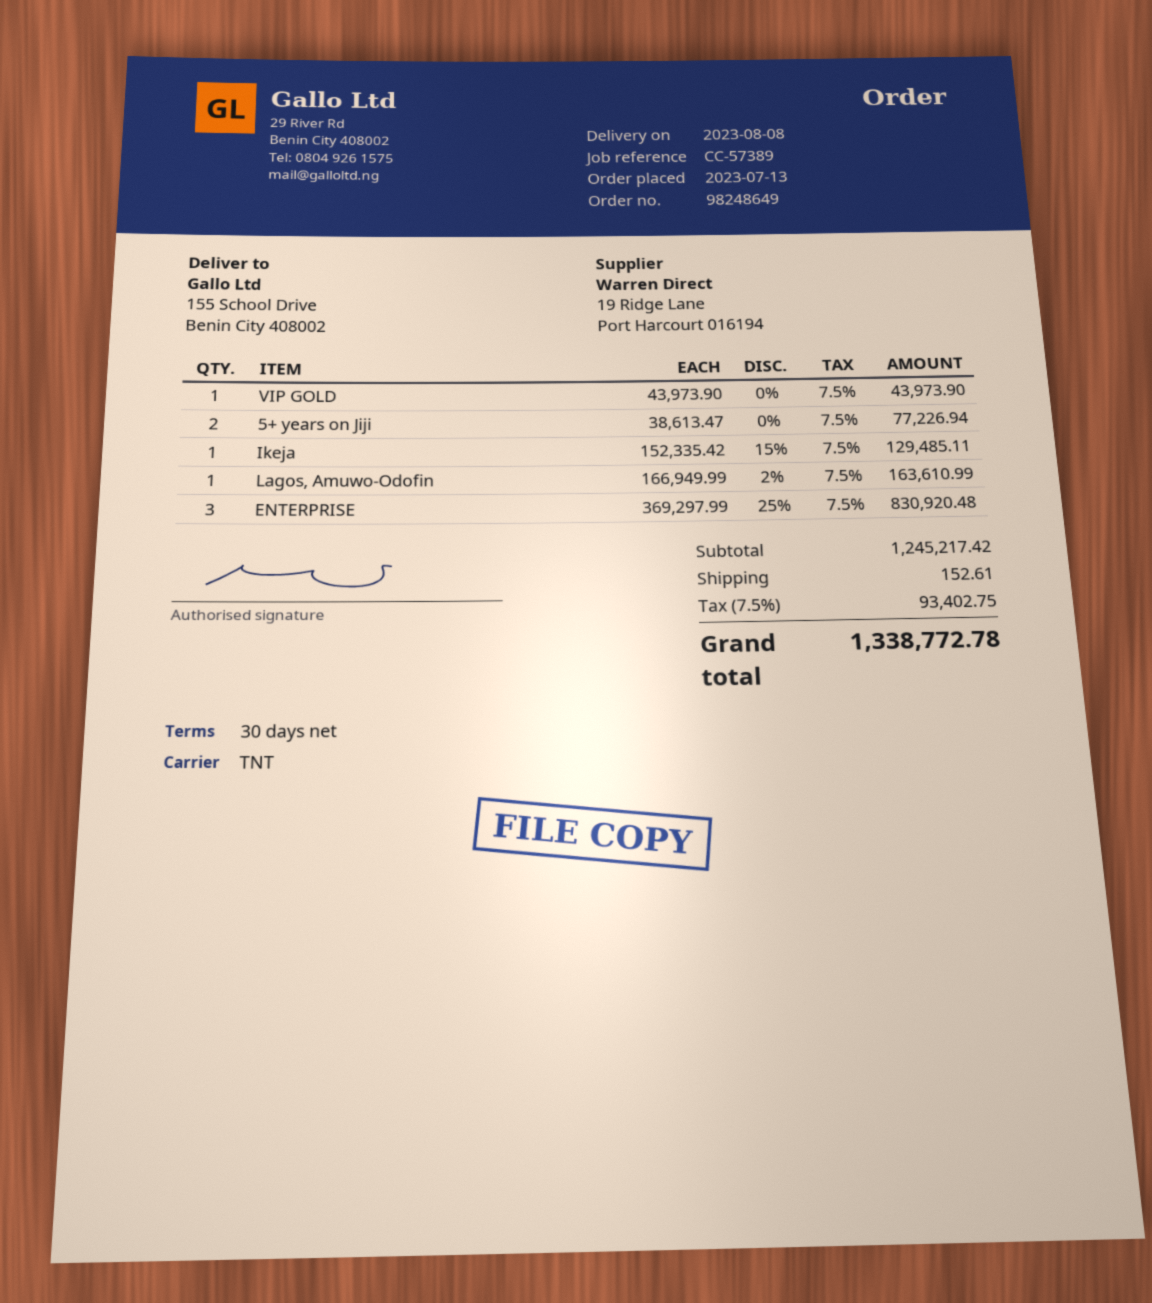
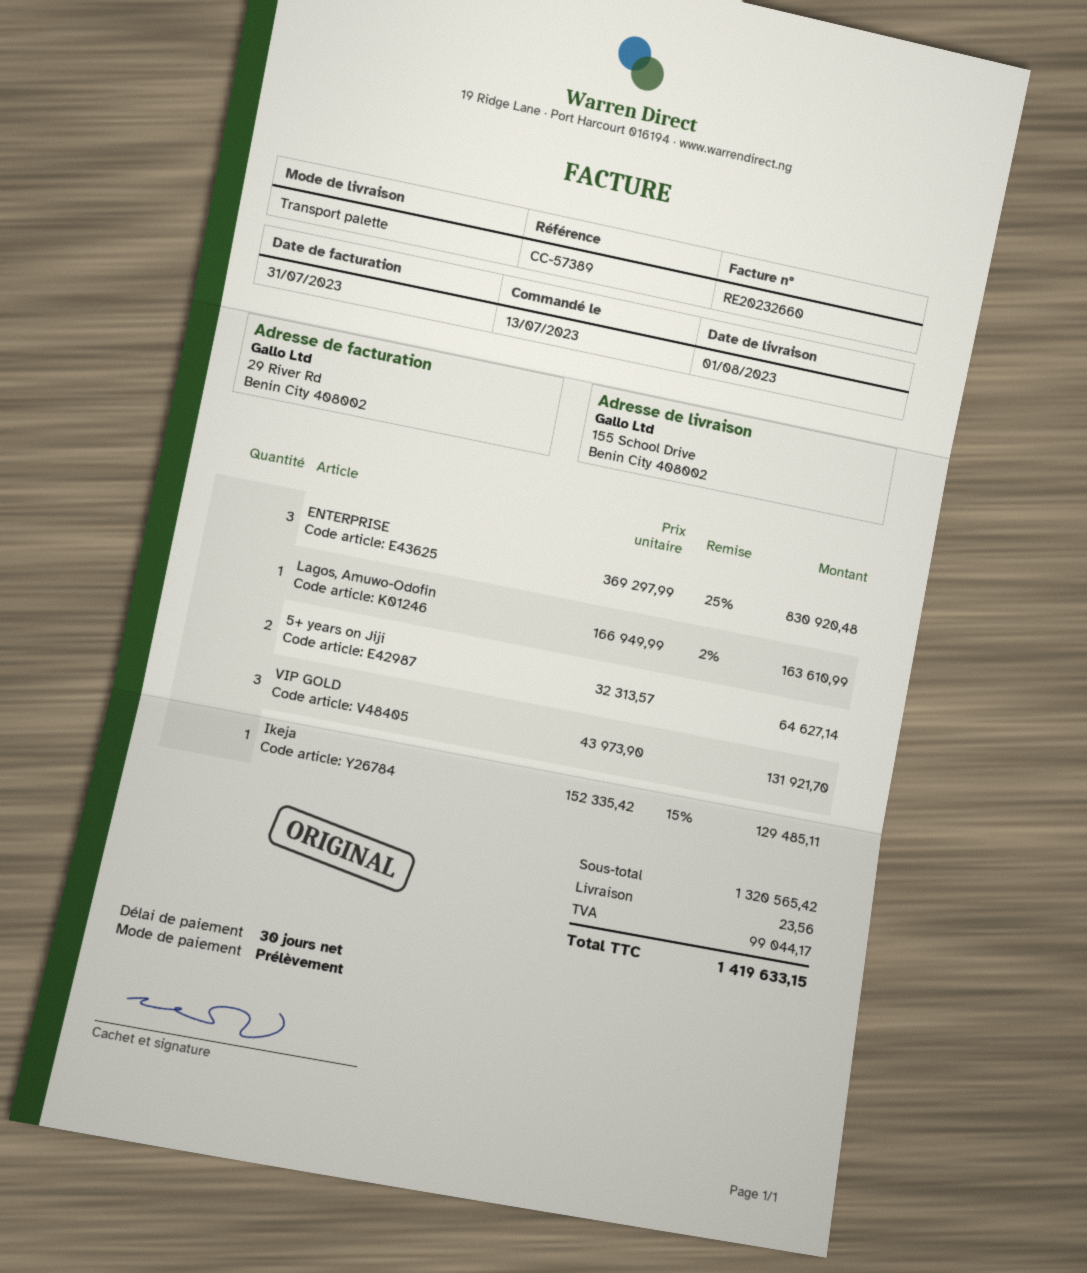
delivery date: 2023-08-08 -> 2023-08-01
shipping method: TNT -> pallet freight
VIP GOLD: 1 x 43973.90 = 43973.90 -> 3 x 43973.90 = 131921.70
5+ years on Jiji: 2 x 38613.47 = 77226.94 -> 2 x 32313.57 = 64627.14
subtotal: 1245217.42 -> 1320565.42
shipping: 152.61 -> 23.56
tax: 93402.75 -> 99044.17
total: 1338772.78 -> 1419633.15

